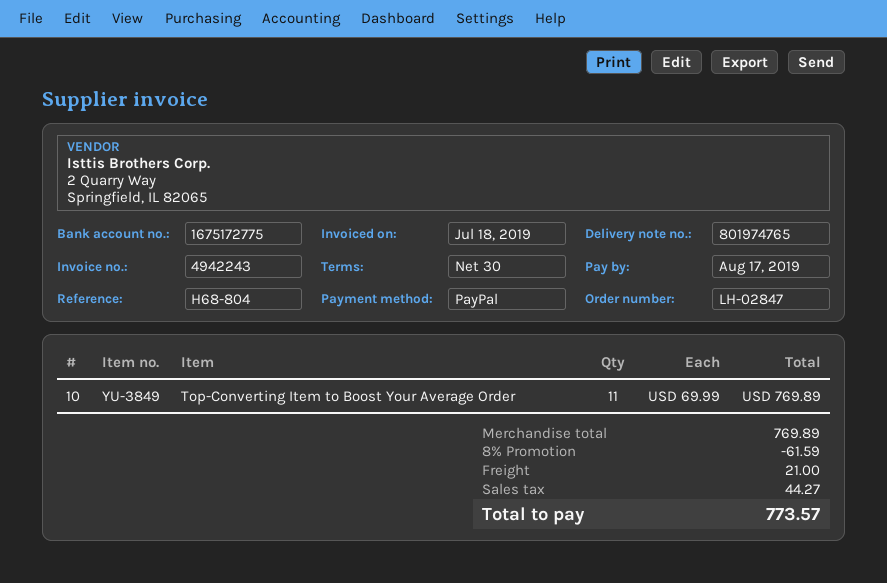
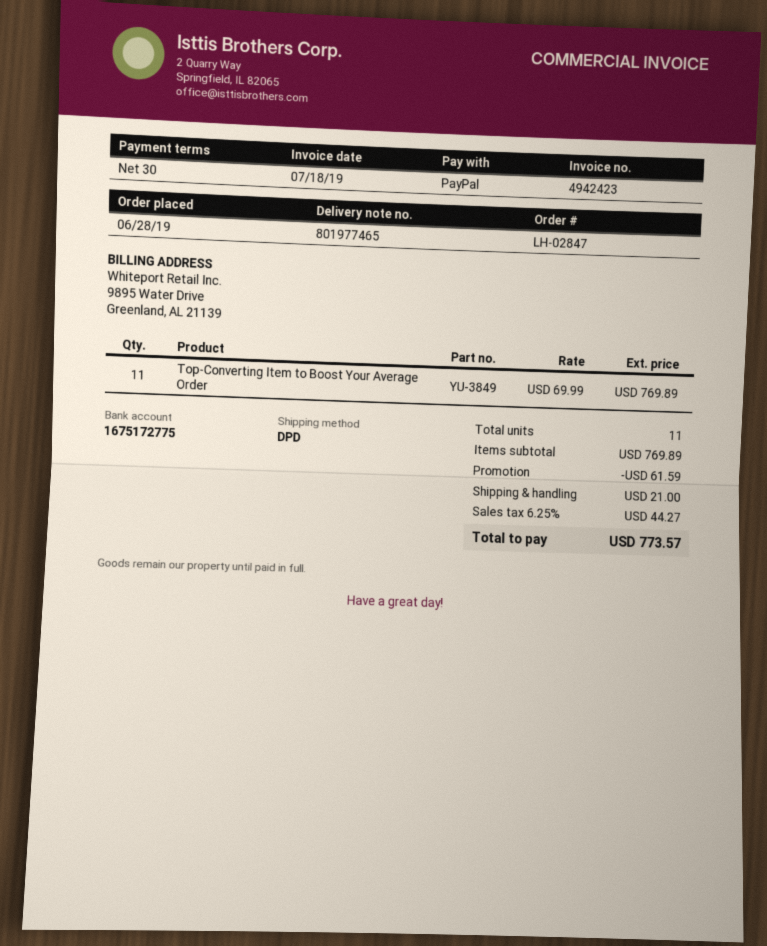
delivery note number: 801974765 -> 801977465
invoice number: 4942243 -> 4942423

